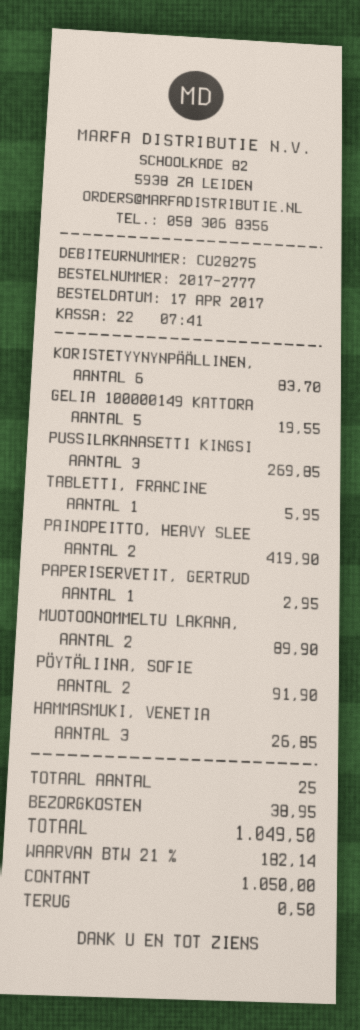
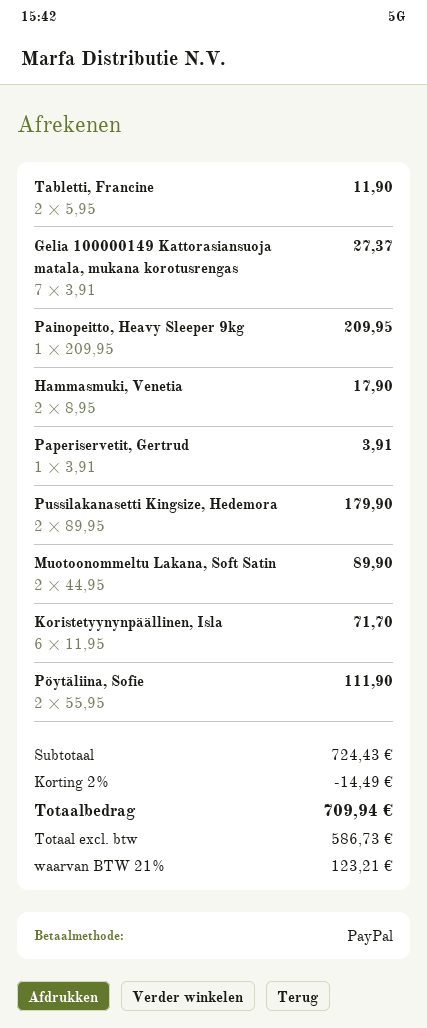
payment method: cash -> PayPal
KORISTETYYNYNPÄÄLLINEN,: 6 for 83.70 -> 6 for 71.70
GELIA 100000149 KATTORA: 5 for 19.55 -> 7 for 27.37
PUSSILAKANASETTI KINGSI: 3 for 269.85 -> 2 for 179.90
TABLETTI, FRANCINE: 1 for 5.95 -> 2 for 11.90
PAINOPEITTO, HEAVY SLEE: 2 for 419.90 -> 1 for 209.95
PAPERISERVETIT, GERTRUD: 1 for 2.95 -> 1 for 3.91
PÖYTÄLIINA, SOFIE: 2 for 91.90 -> 2 for 111.90
HAMMASMUKI, VENETIA: 3 for 26.85 -> 2 for 17.90
discount: none -> 2% = 14.49
shipping: 38.95 -> none
tax: 21% = 182.14 -> 21% = 123.21
total: 1049.50 -> 709.94

